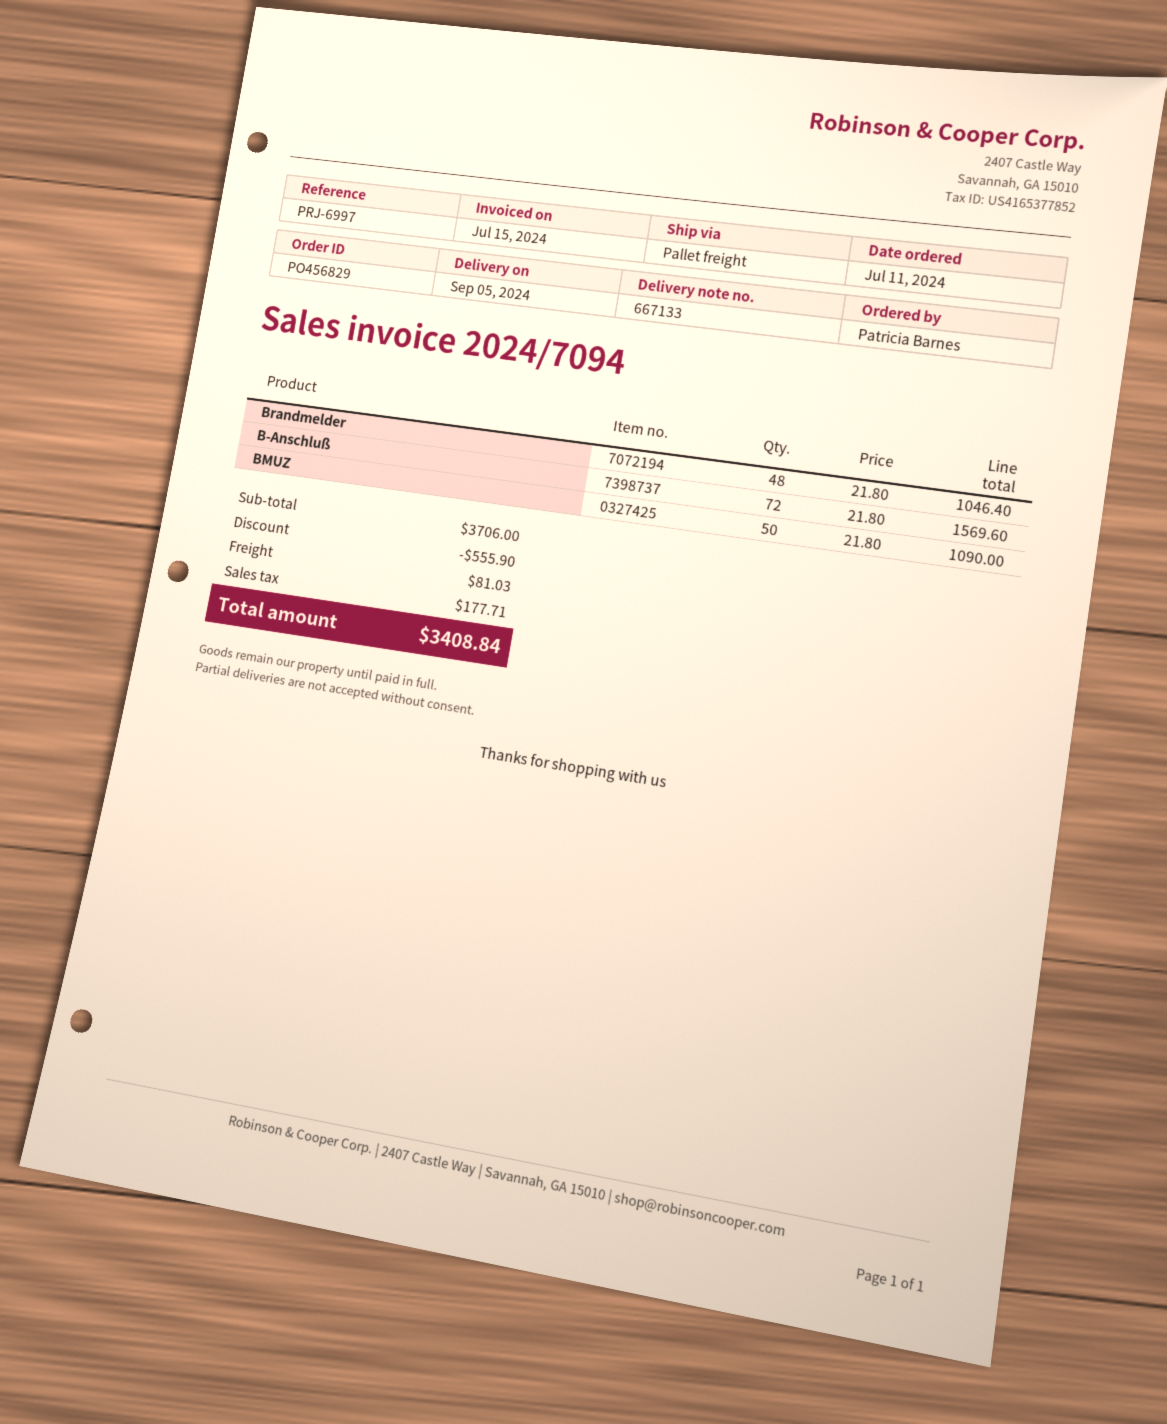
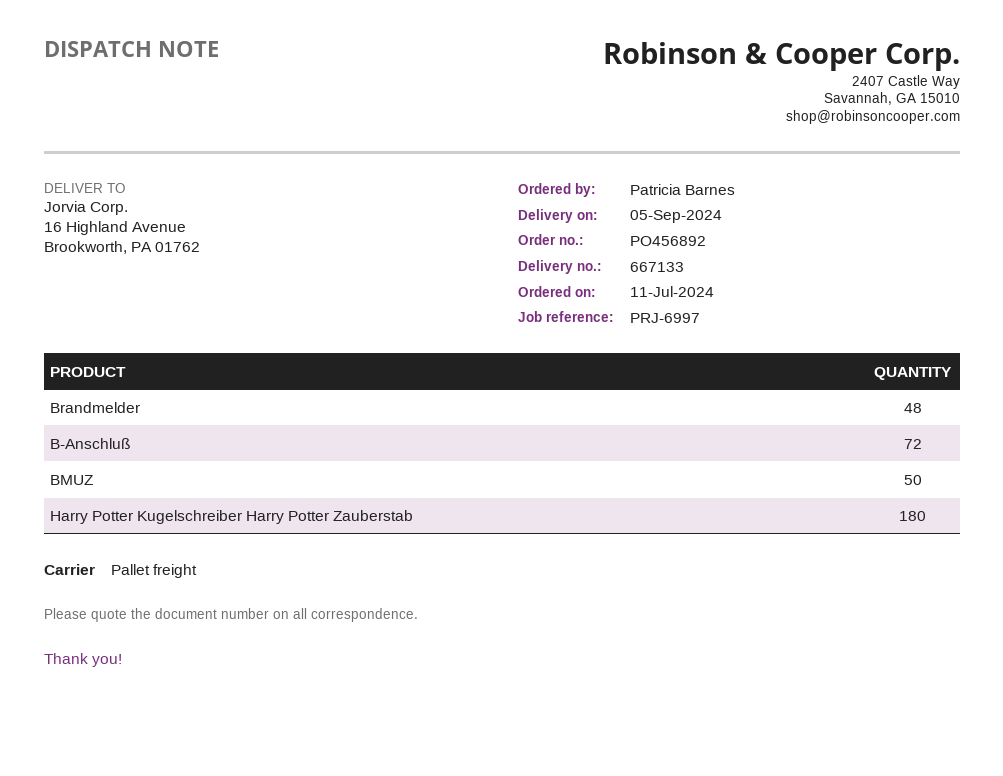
order number: PO456829 -> PO456892
Harry Potter Kugelschreiber Harry Potter Zauberstab: none -> 180

